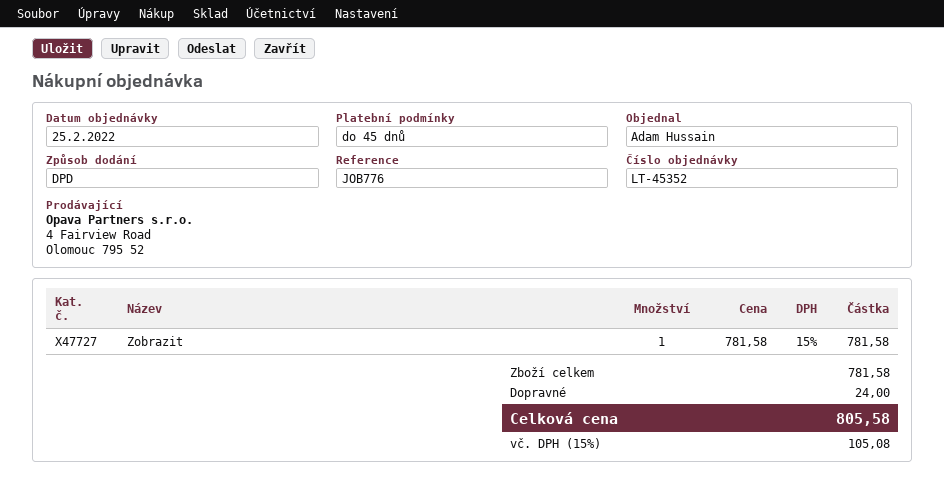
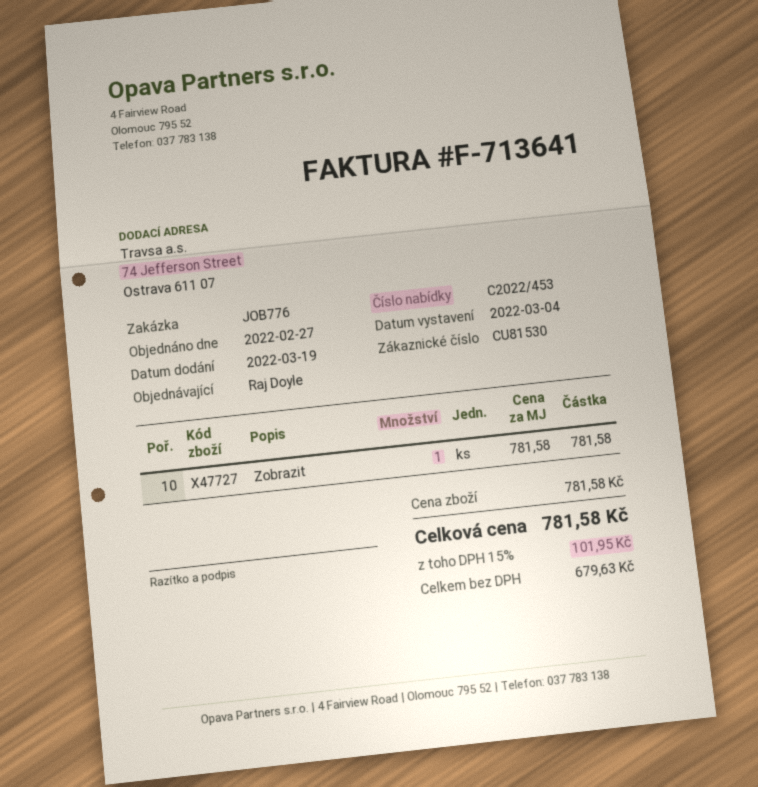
order date: 2022-02-25 -> 2022-02-27
ordered by: Adam Hussain -> Raj Doyle
shipping: 24.00 -> none
tax: 15% = 105.08 -> 15% = 101.95
total: 805.58 -> 781.58

